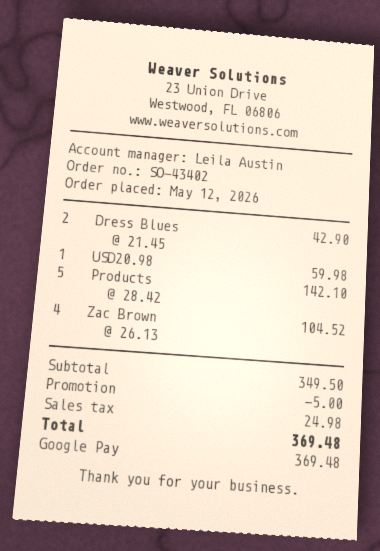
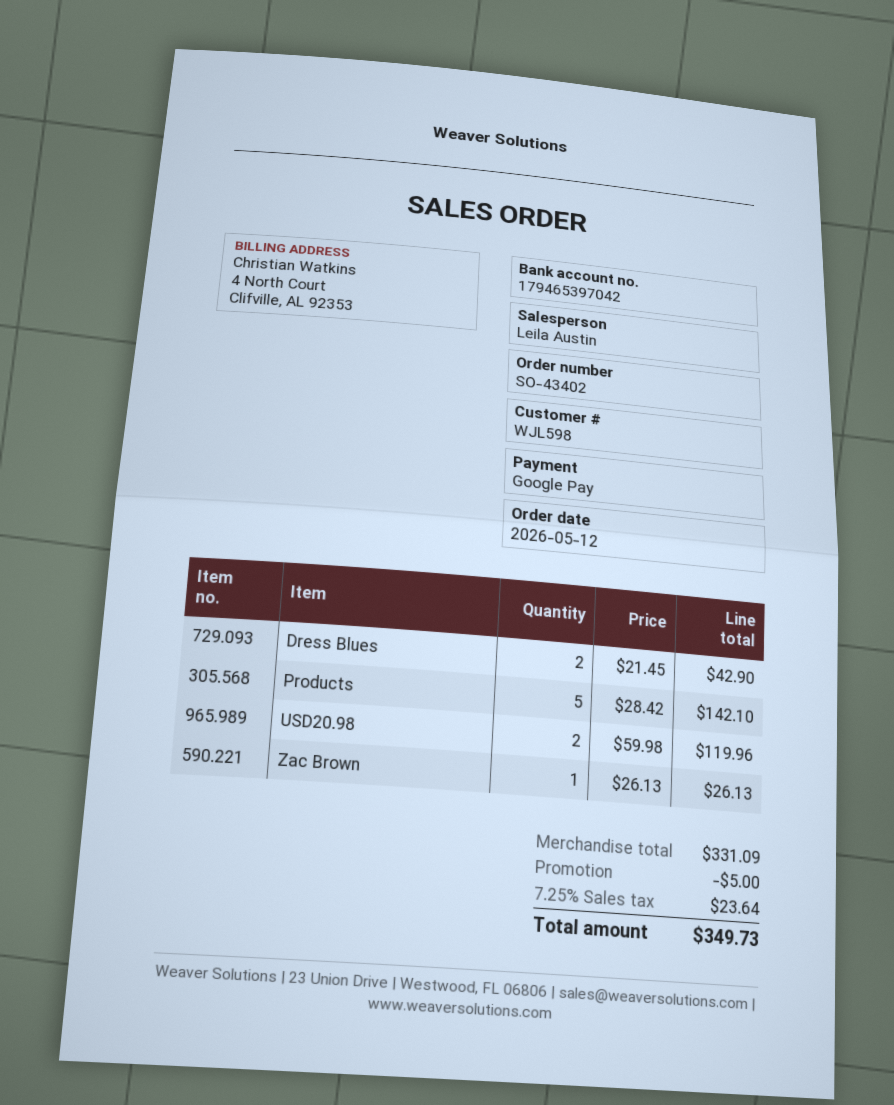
USD20.98: 1 x 59.98 = 59.98 -> 2 x 59.98 = 119.96
Zac Brown: 4 x 26.13 = 104.52 -> 1 x 26.13 = 26.13
subtotal: 349.50 -> 331.09
tax: 24.98 -> 23.64
total: 369.48 -> 349.73

